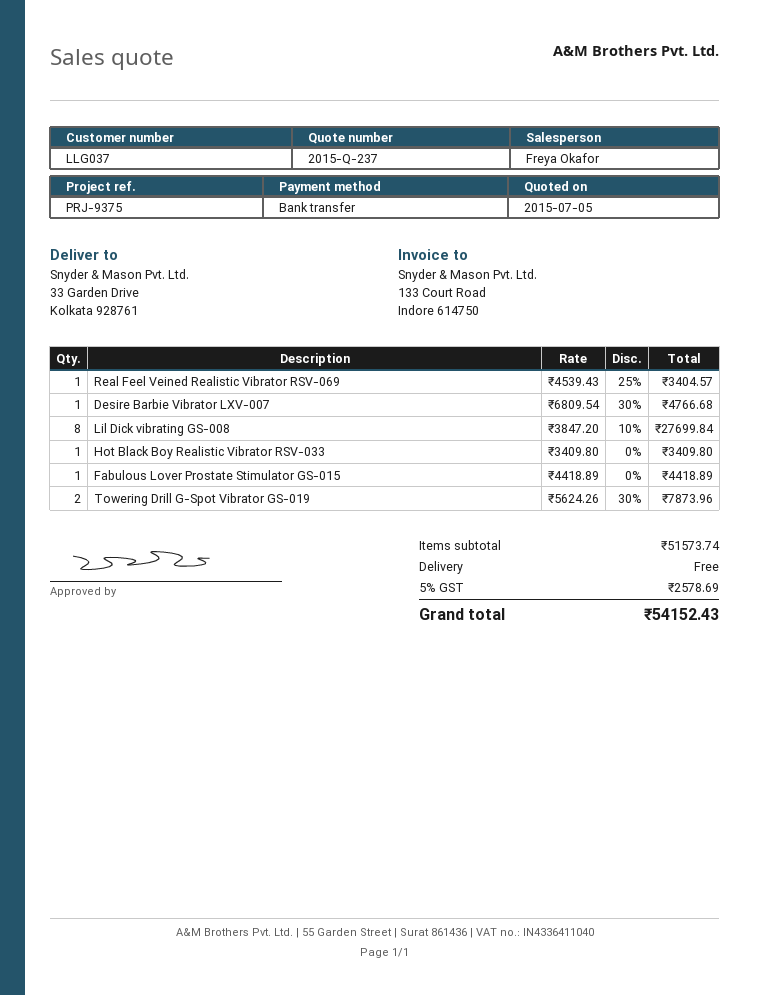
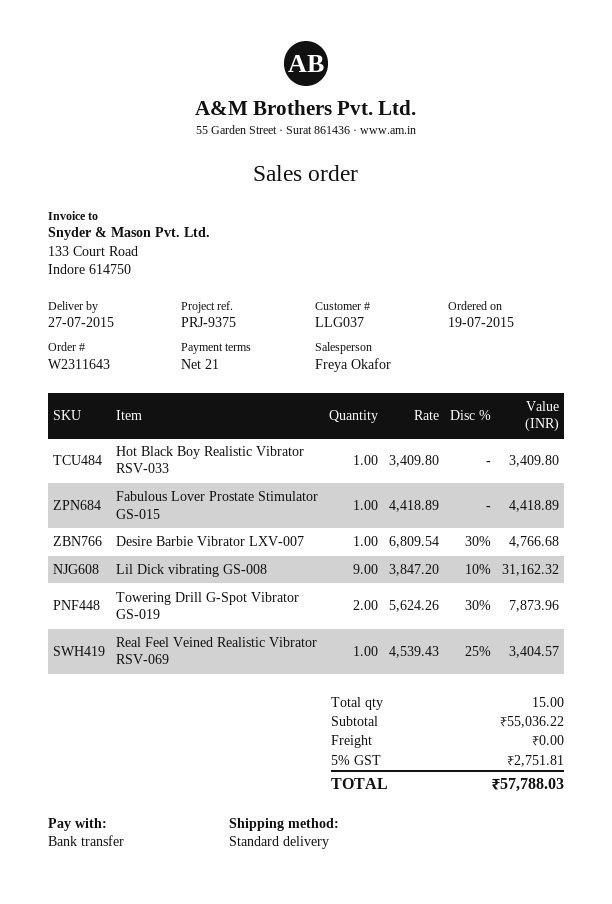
Lil Dick vibrating GS-008: 8 x 3847.20 - 10% = 27699.84 -> 9 x 3847.20 - 10% = 31162.32
subtotal: 51573.74 -> 55036.22
tax: 5% = 2578.69 -> 5% = 2751.81
total: 54152.43 -> 57788.03

